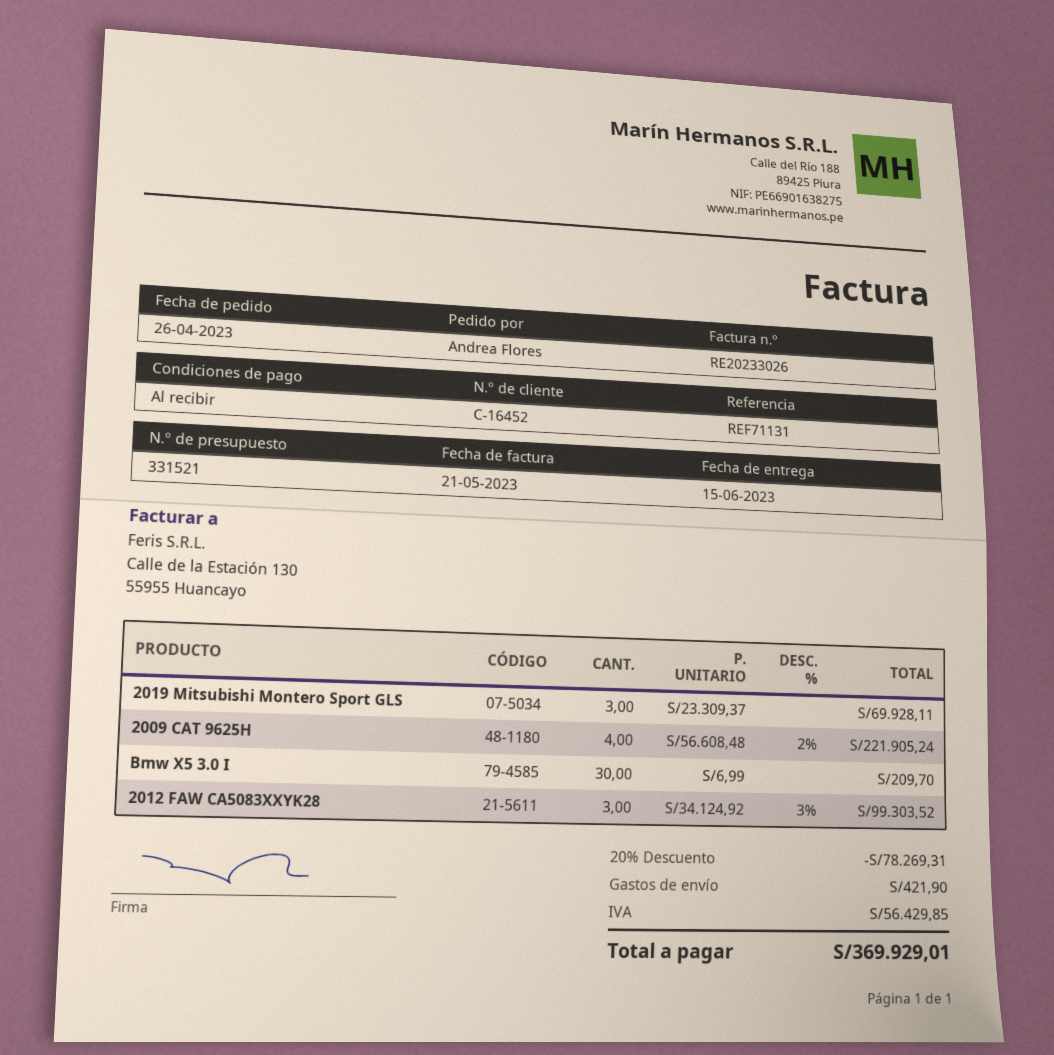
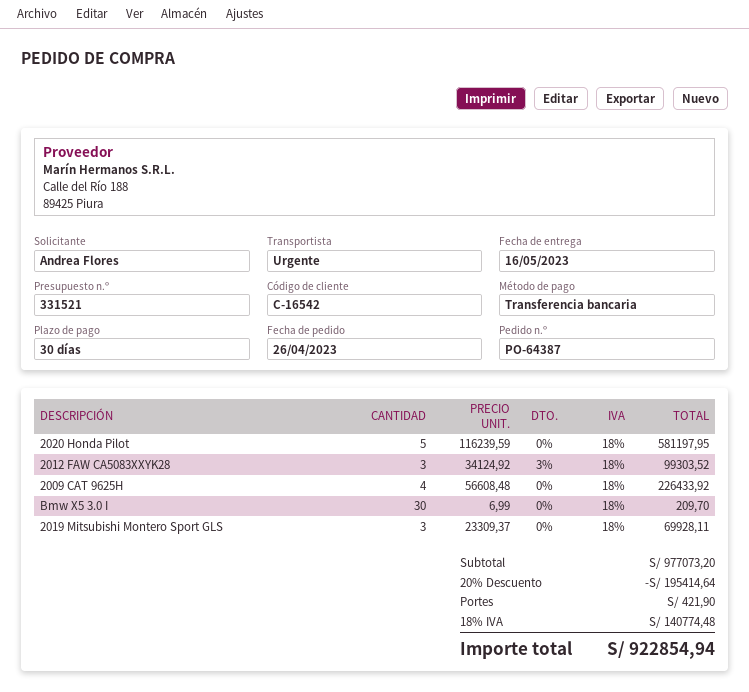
delivery date: 2023-06-15 -> 2023-05-16
payment terms: on receipt -> 30 days
customer number: C-16452 -> C-16542
2009 CAT 9625H: 4 x 56608.48 - 2% = 221905.24 -> 4 x 56608.48 = 226433.92
2020 Honda Pilot: none -> 5 x 116239.59 = 581197.95
discount: 20% = 78269.31 -> 20% = 195414.64
tax: 56429.85 -> 140774.48
total: 369929.01 -> 922854.94

